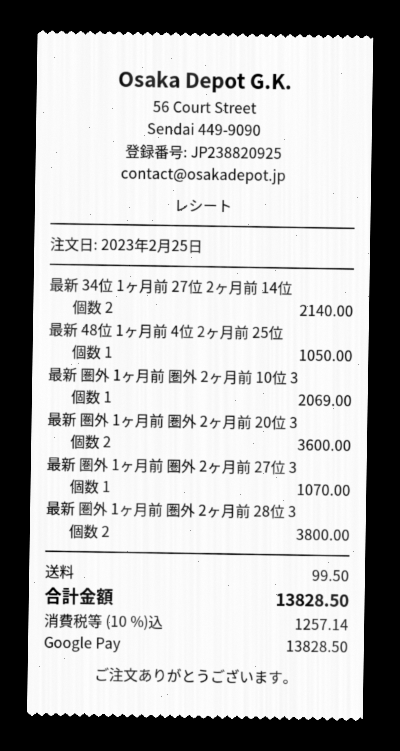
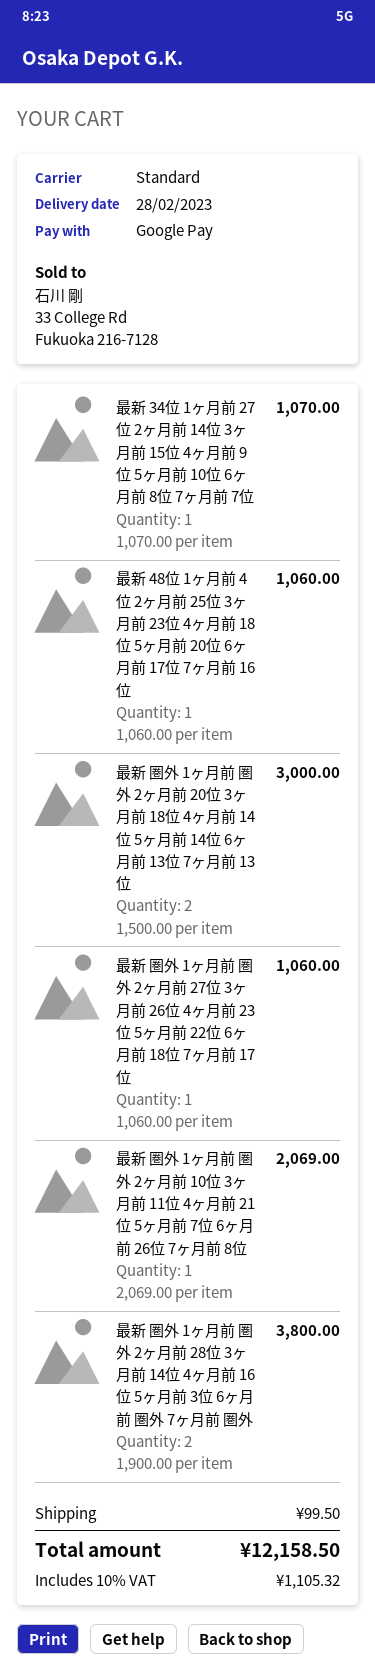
最新 34位 1ヶ月前 27位 2ヶ月前 14位: 2 for 2140.00 -> 1 for 1070.00
最新 48位 1ヶ月前 4位 2ヶ月前 25位: 1 for 1050.00 -> 1 for 1060.00
最新 圏外 1ヶ月前 圏外 2ヶ月前 20位 3: 2 for 3600.00 -> 2 for 3000.00
最新 圏外 1ヶ月前 圏外 2ヶ月前 27位 3: 1 for 1070.00 -> 1 for 1060.00
tax: 10% = 1257.14 -> 10% = 1105.32
total: 13828.50 -> 12158.50

